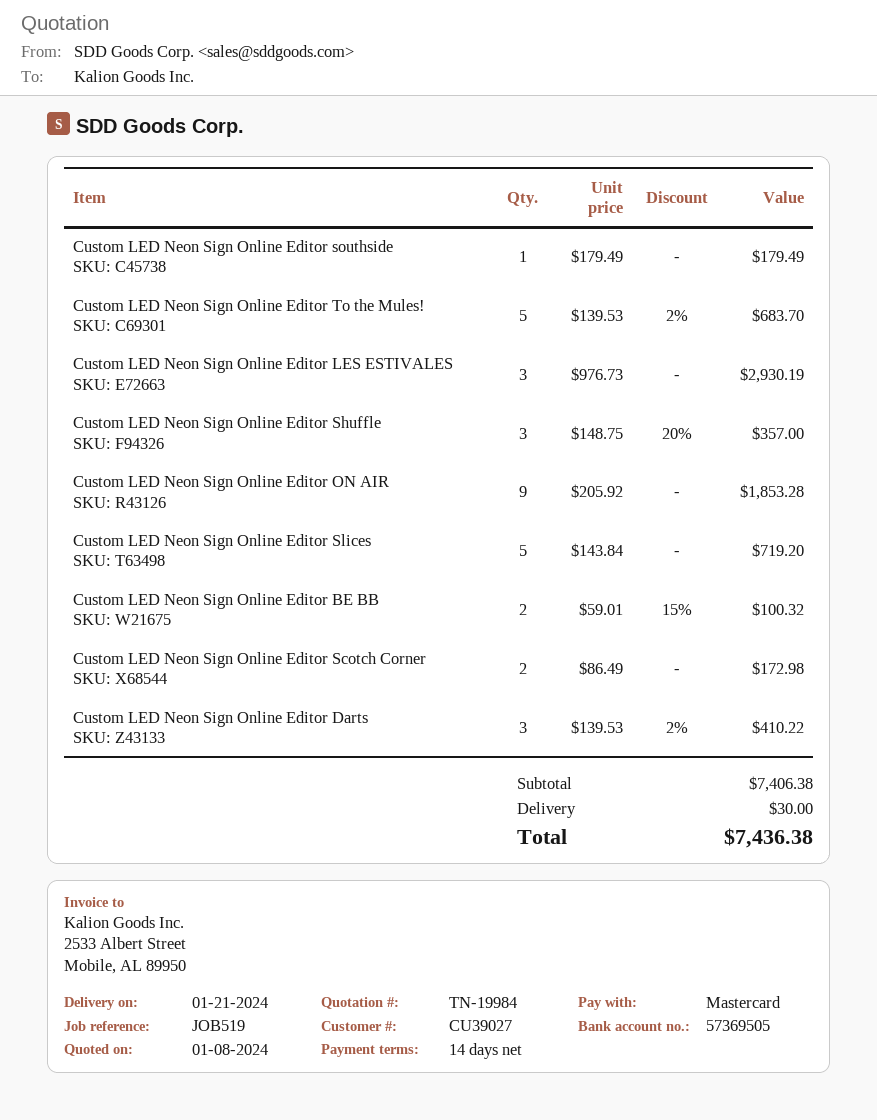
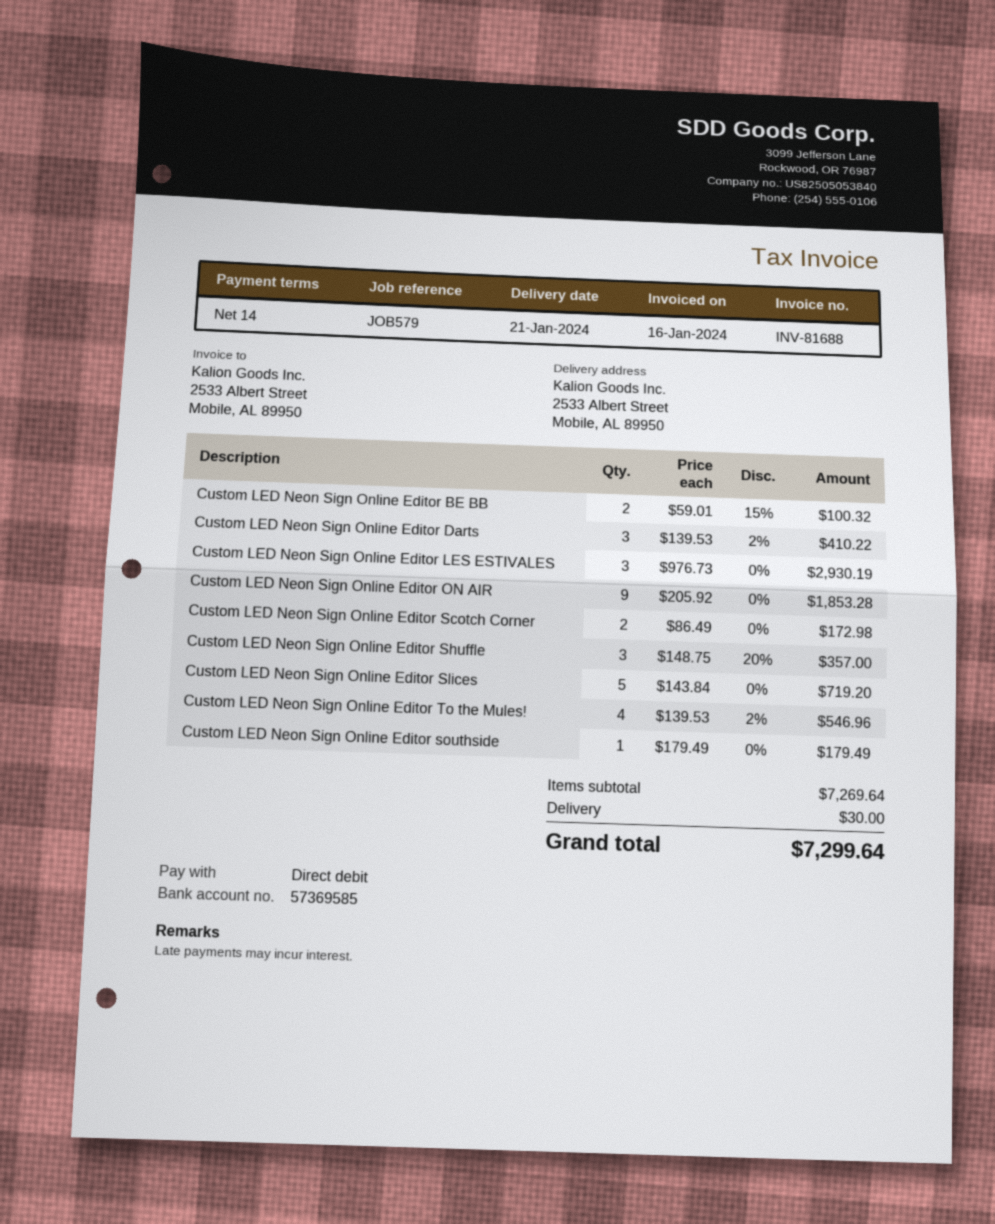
reference: JOB519 -> JOB579
payment method: Mastercard -> direct debit
bank account: 57369505 -> 57369585
Custom LED Neon Sign Online Editor To the Mules!: 5 x 139.53 - 2% = 683.70 -> 4 x 139.53 - 2% = 546.96
subtotal: 7406.38 -> 7269.64
total: 7436.38 -> 7299.64

